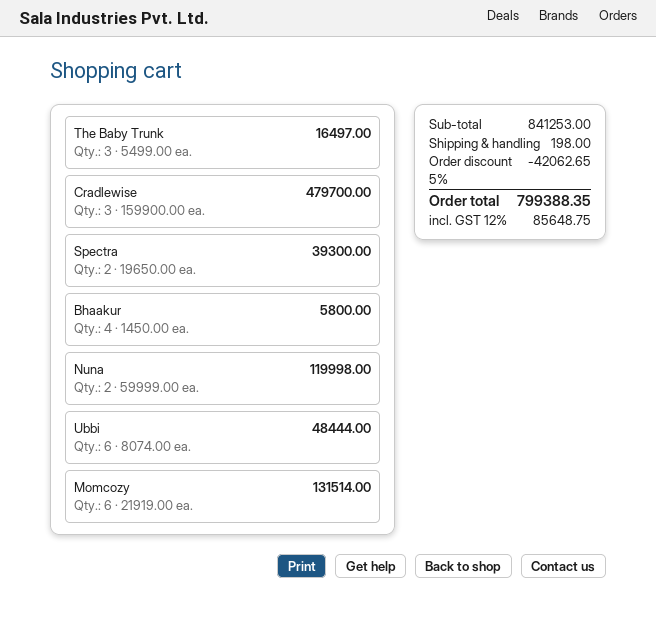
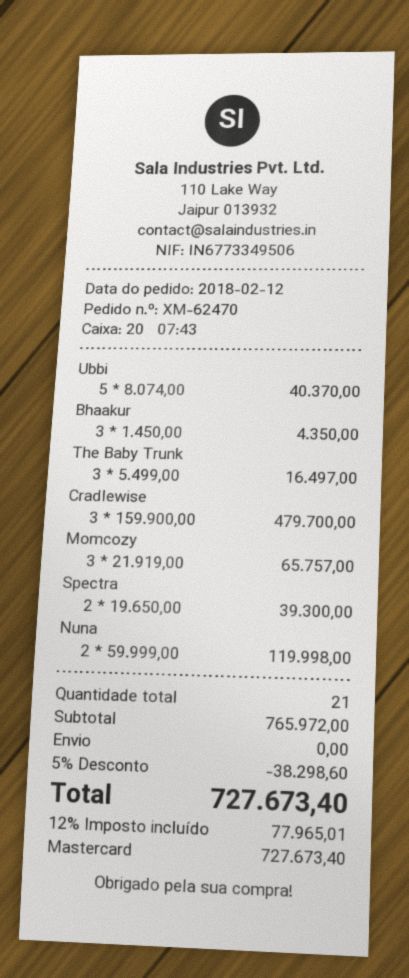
Bhaakur: 4 x 1450.00 = 5800.00 -> 3 x 1450.00 = 4350.00
Ubbi: 6 x 8074.00 = 48444.00 -> 5 x 8074.00 = 40370.00
Momcozy: 6 x 21919.00 = 131514.00 -> 3 x 21919.00 = 65757.00
subtotal: 841253.00 -> 765972.00
discount: 5% = 42062.65 -> 5% = 38298.60
shipping: 198.00 -> 0.00
tax: 12% = 85648.75 -> 12% = 77965.01
total: 799388.35 -> 727673.40

